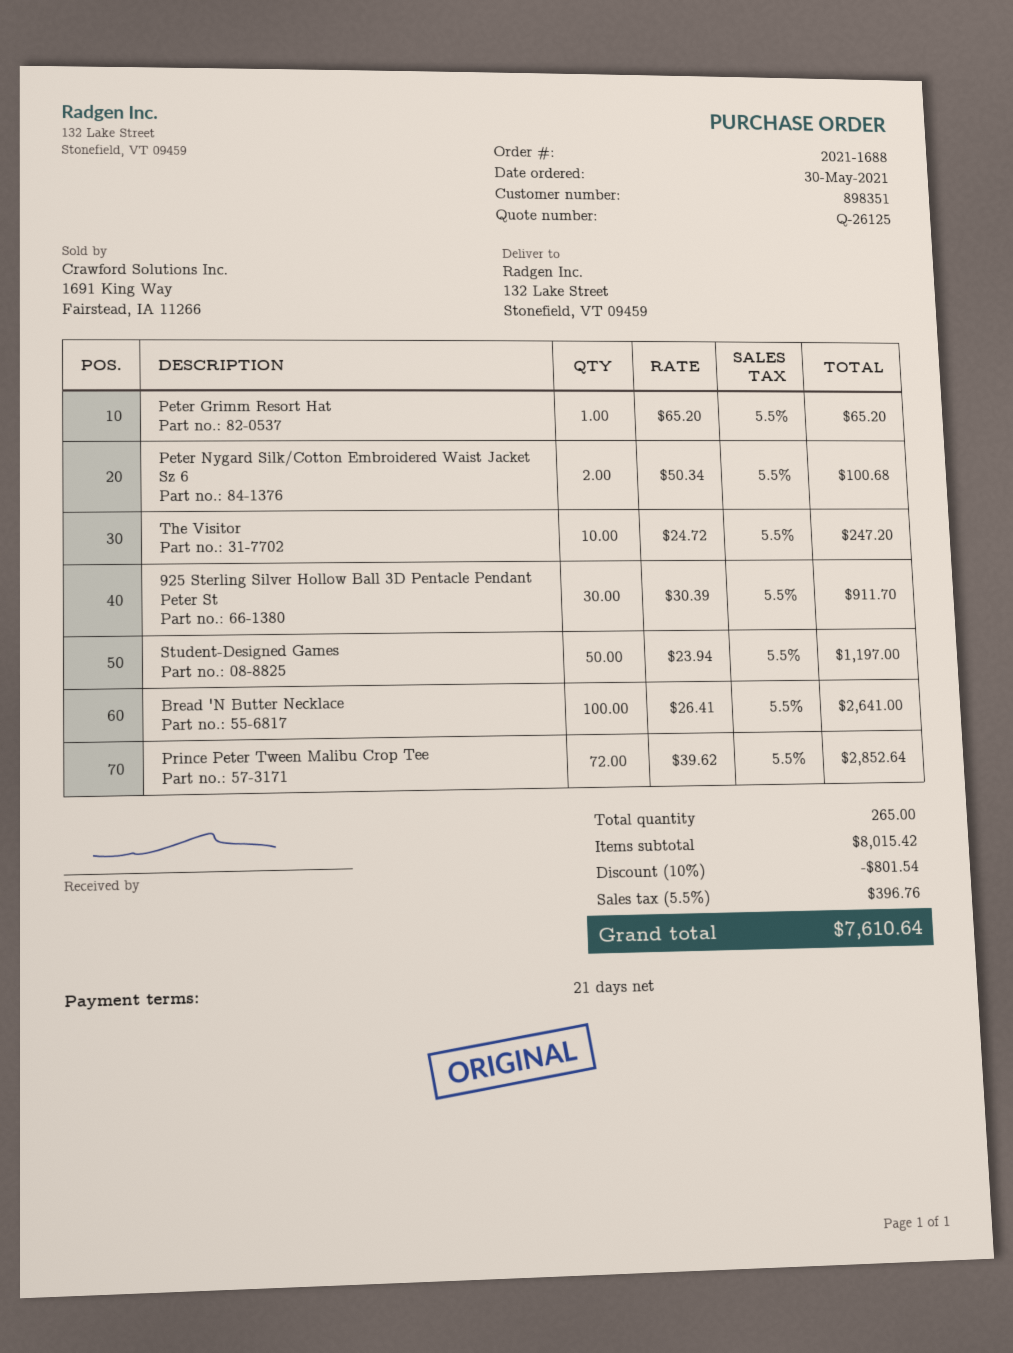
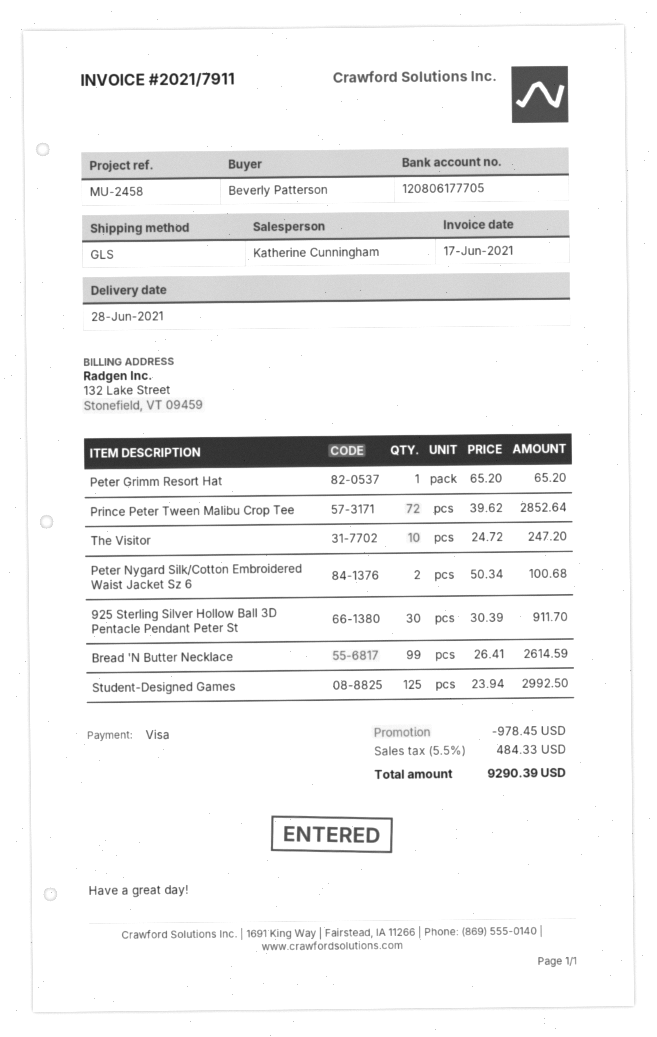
Student-Designed Games: 50 x 23.94 = 1197.00 -> 125 x 23.94 = 2992.50
Bread 'N Butter Necklace: 100 x 26.41 = 2641.00 -> 99 x 26.41 = 2614.59
discount: 801.54 -> 978.45
tax: 5.5% = 396.76 -> 5.5% = 484.33
total: 7610.64 -> 9290.39

